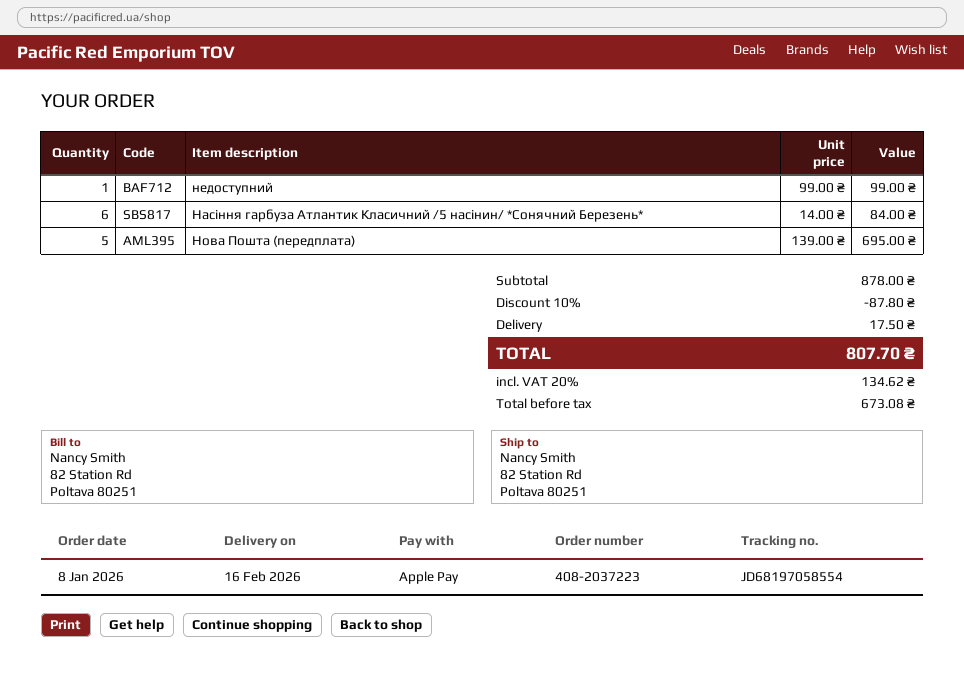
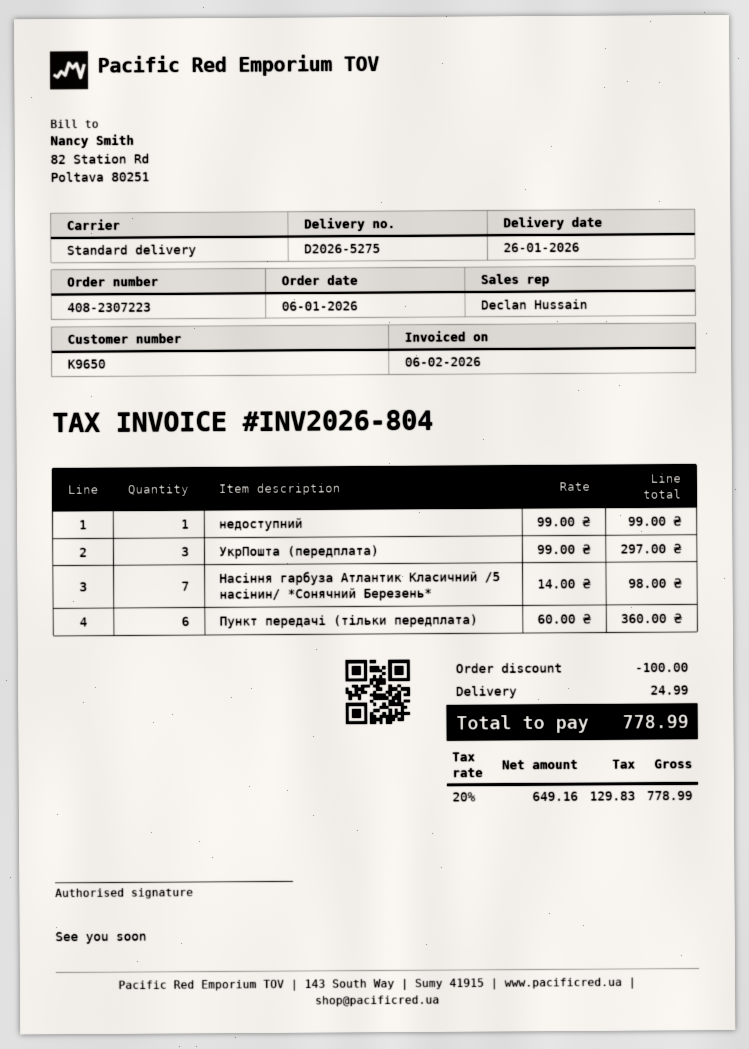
order number: 408-2037223 -> 408-2307223
order date: 2026-01-08 -> 2026-01-06
delivery date: 2026-02-16 -> 2026-01-26
Насіння гарбуза Атлантик Класичний /5 насінин/ *Сонячний Березень*: 6 x 14.00 = 84.00 -> 7 x 14.00 = 98.00
Нова Пошта (передплата): 5 x 139.00 = 695.00 -> none
УкрПошта (передплата): none -> 3 x 99.00 = 297.00
Пункт передачі (тільки передплата): none -> 6 x 60.00 = 360.00
discount: 87.80 -> 100.00
shipping: 17.50 -> 24.99
net: 673.08 -> 649.16
tax: 20% = 134.62 -> 20% = 129.83
total: 807.70 -> 778.99

